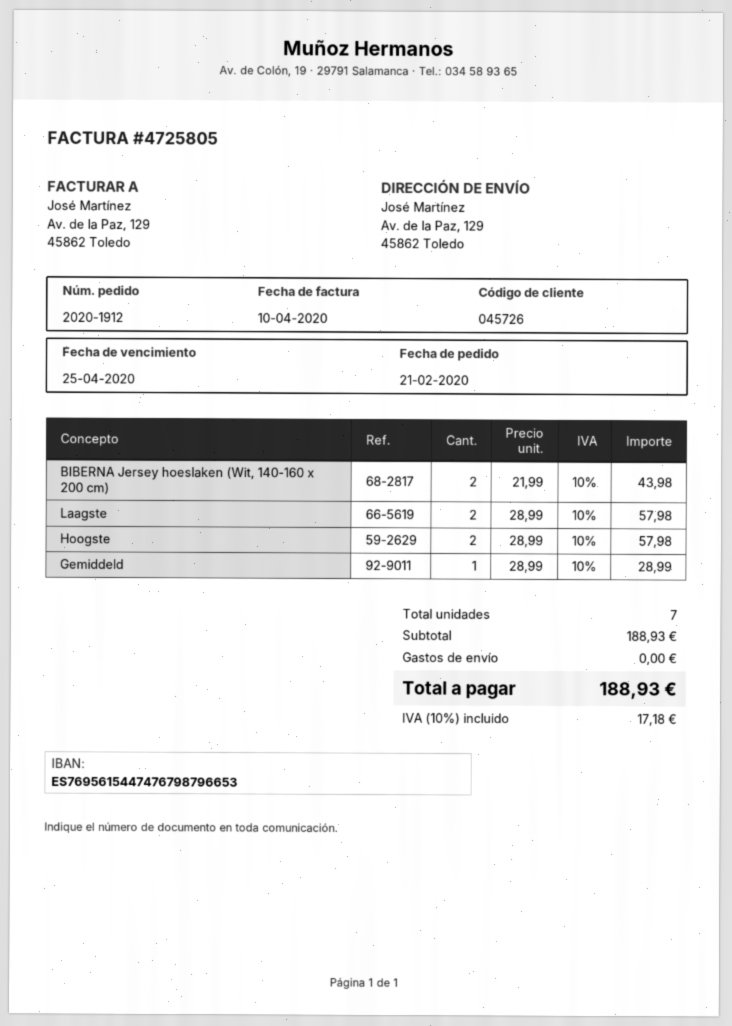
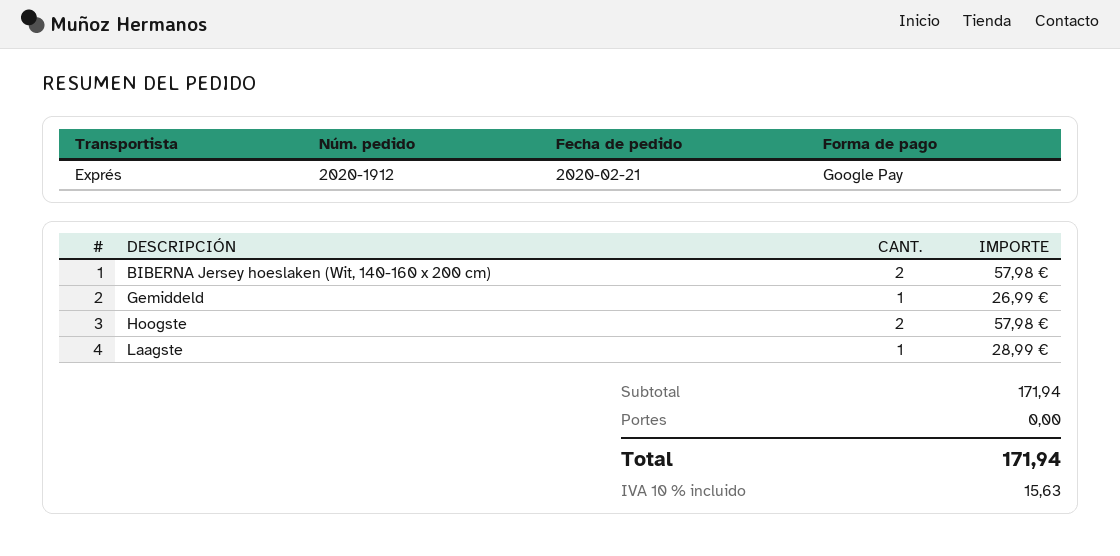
BIBERNA Jersey hoeslaken (Wit, 140-160 x 200 cm): 2 for 43.98 -> 2 for 57.98
Laagste: 2 for 57.98 -> 1 for 28.99
Gemiddeld: 1 for 28.99 -> 1 for 26.99
subtotal: 188.93 -> 171.94
tax: 10% = 17.18 -> 10% = 15.63
total: 188.93 -> 171.94

